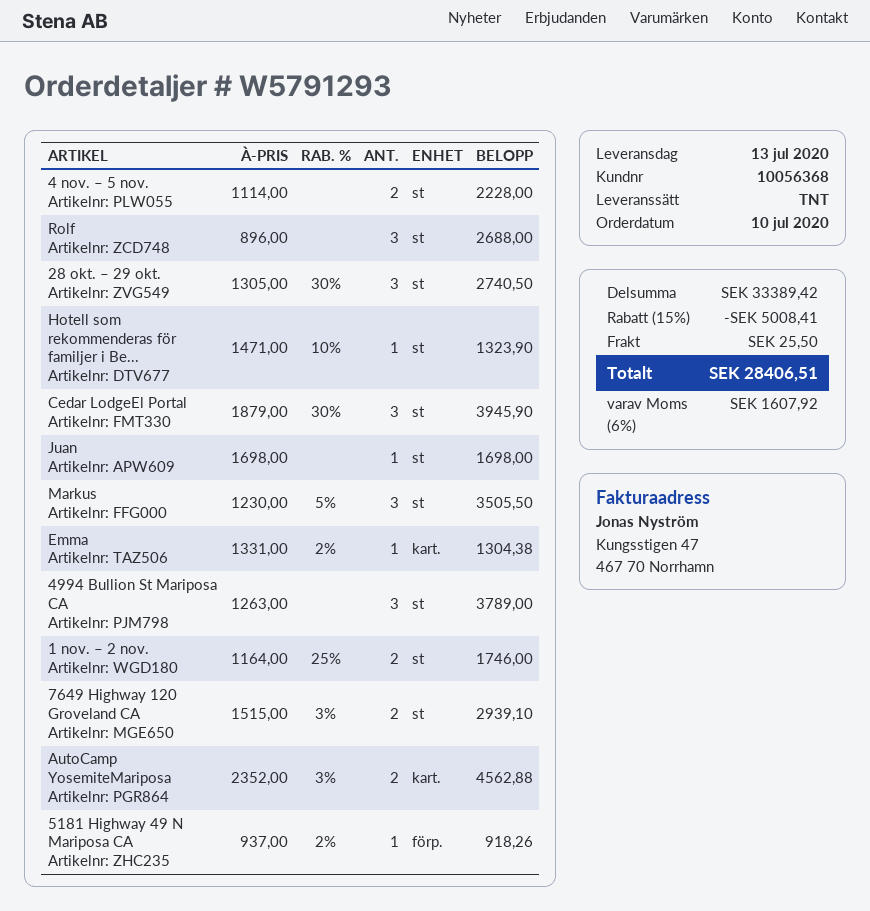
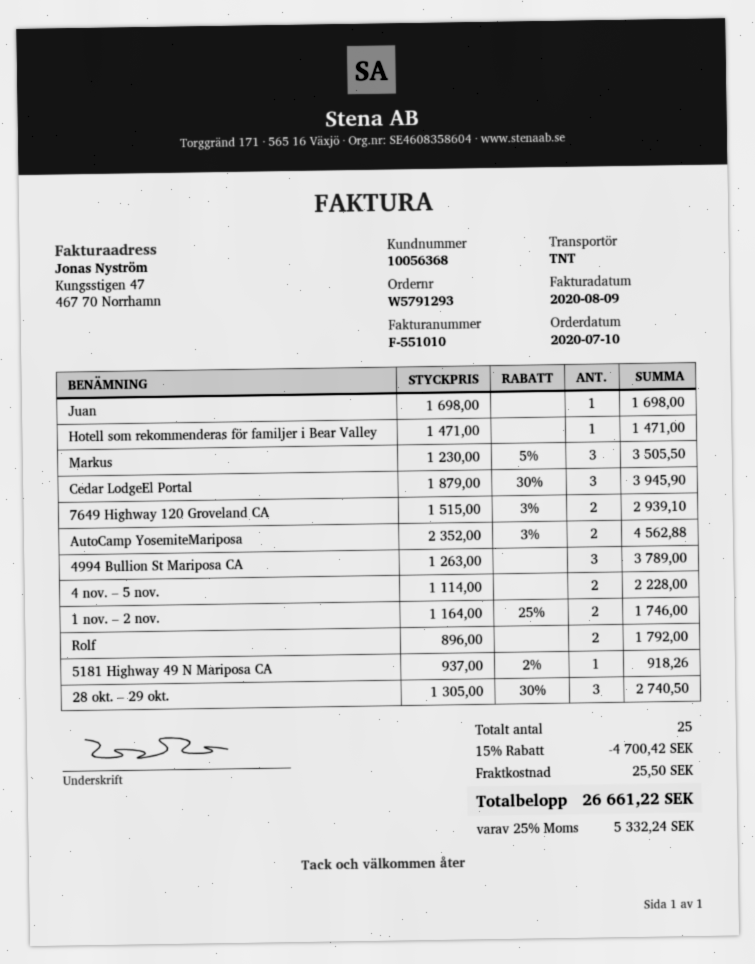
Rolf: 3 x 896.00 = 2688.00 -> 2 x 896.00 = 1792.00
Hotell som rekommenderas för familjer i Be...: 1 x 1471.00 - 10% = 1323.90 -> 1 x 1471.00 = 1471.00
Emma: 1 x 1331.00 - 2% = 1304.38 -> none
discount: 15% = 5008.41 -> 15% = 4700.42
tax: 6% = 1607.92 -> 25% = 5332.24
total: 28406.51 -> 26661.22

